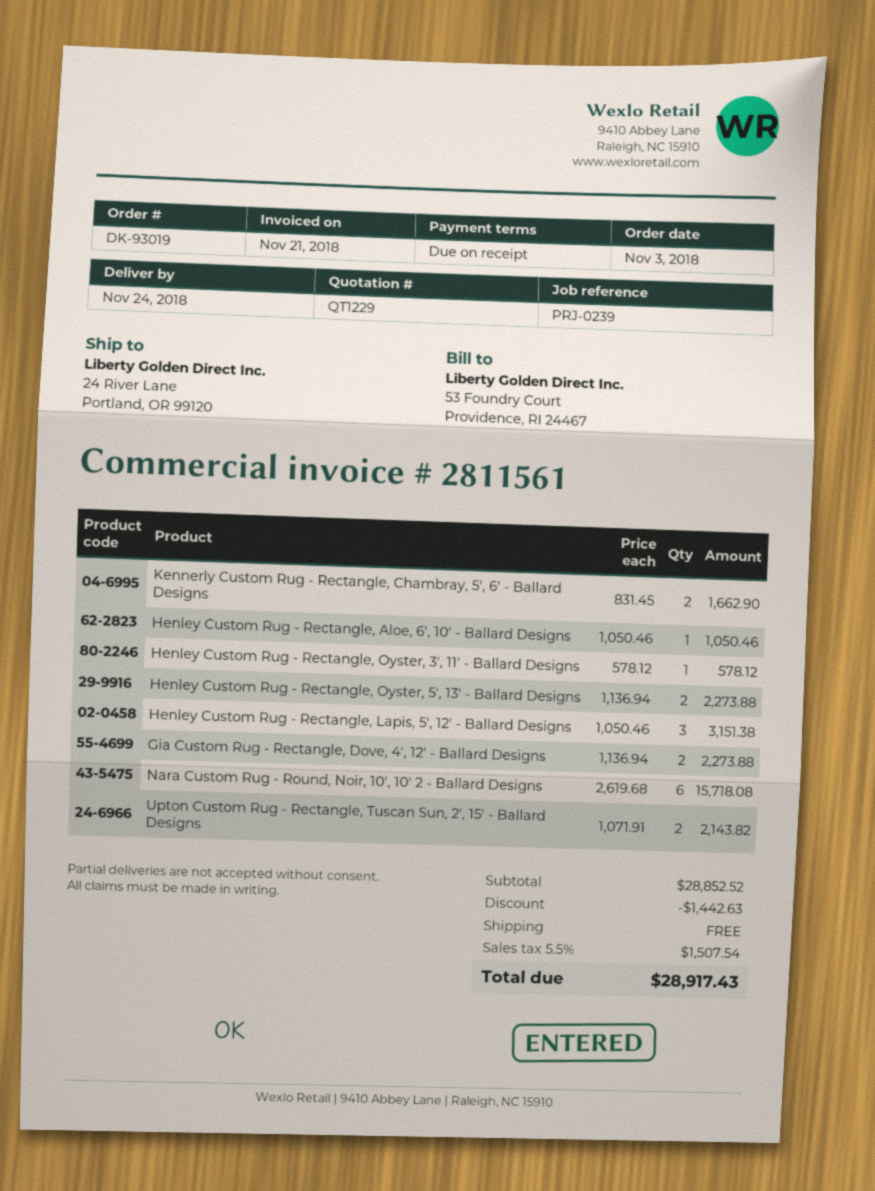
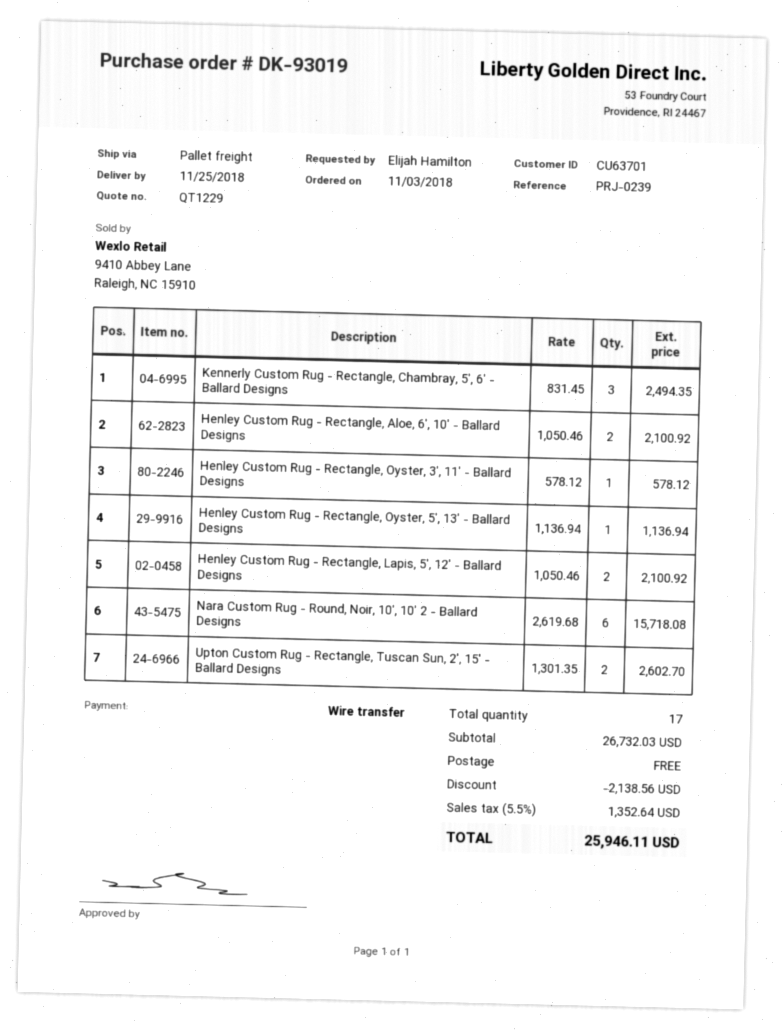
delivery date: 2018-11-24 -> 2018-11-25
Kennerly Custom Rug - Rectangle, Chambray, 5', 6' - Ballard Designs: 2 x 831.45 = 1662.90 -> 3 x 831.45 = 2494.35
Henley Custom Rug - Rectangle, Aloe, 6', 10' - Ballard Designs: 1 x 1050.46 = 1050.46 -> 2 x 1050.46 = 2100.92
Henley Custom Rug - Rectangle, Oyster, 5', 13' - Ballard Designs: 2 x 1136.94 = 2273.88 -> 1 x 1136.94 = 1136.94
Henley Custom Rug - Rectangle, Lapis, 5', 12' - Ballard Designs: 3 x 1050.46 = 3151.38 -> 2 x 1050.46 = 2100.92
Gia Custom Rug - Rectangle, Dove, 4', 12' - Ballard Designs: 2 x 1136.94 = 2273.88 -> none
Upton Custom Rug - Rectangle, Tuscan Sun, 2', 15' - Ballard Designs: 2 x 1071.91 = 2143.82 -> 2 x 1301.35 = 2602.70
subtotal: 28852.52 -> 26732.03
discount: 1442.63 -> 2138.56
tax: 5.5% = 1507.54 -> 5.5% = 1352.64
total: 28917.43 -> 25946.11

